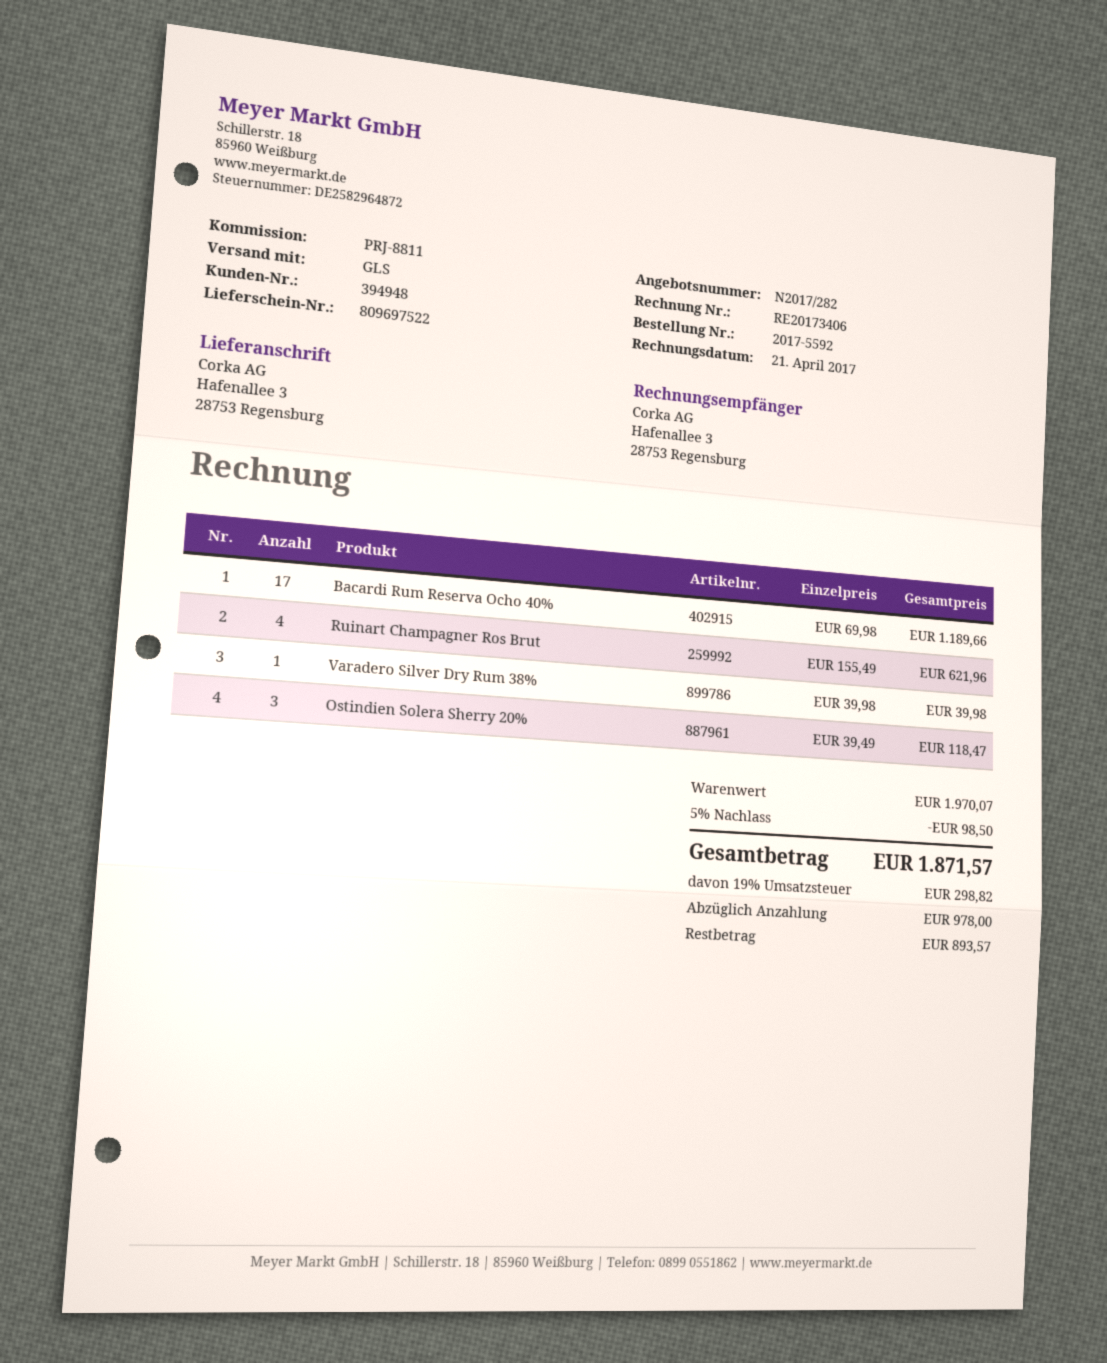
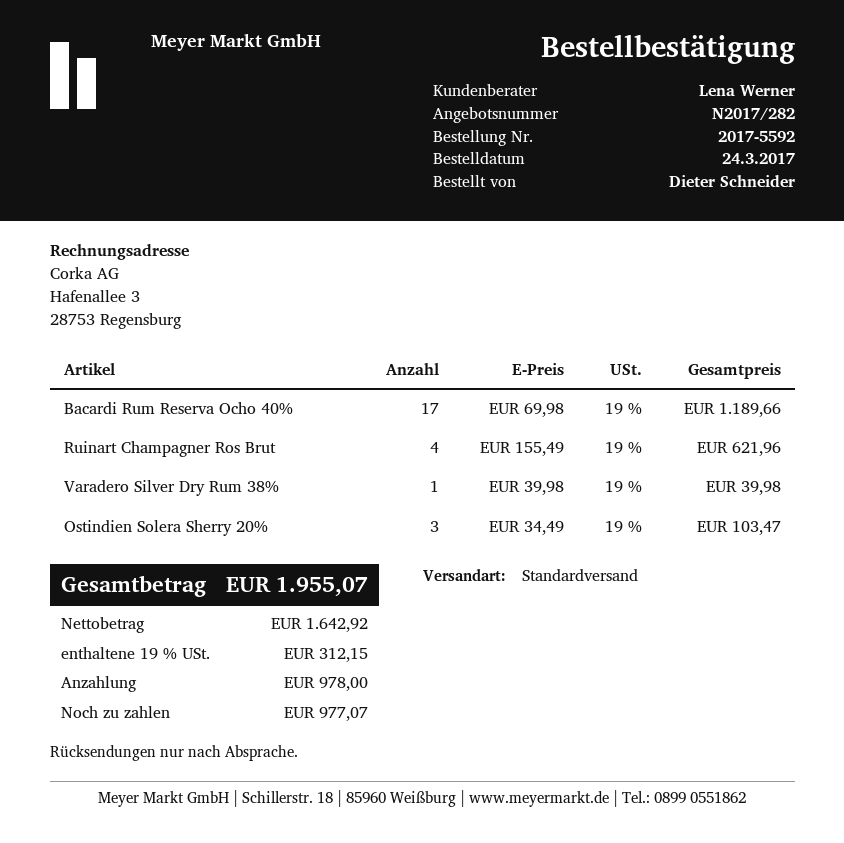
shipping method: GLS -> standard
Ostindien Solera Sherry 20%: 3 x 39.49 = 118.47 -> 3 x 34.49 = 103.47
discount: 5% = 98.50 -> none
tax: 19% = 298.82 -> 19% = 312.15
total: 1871.57 -> 1955.07
balance: 893.57 -> 977.07

